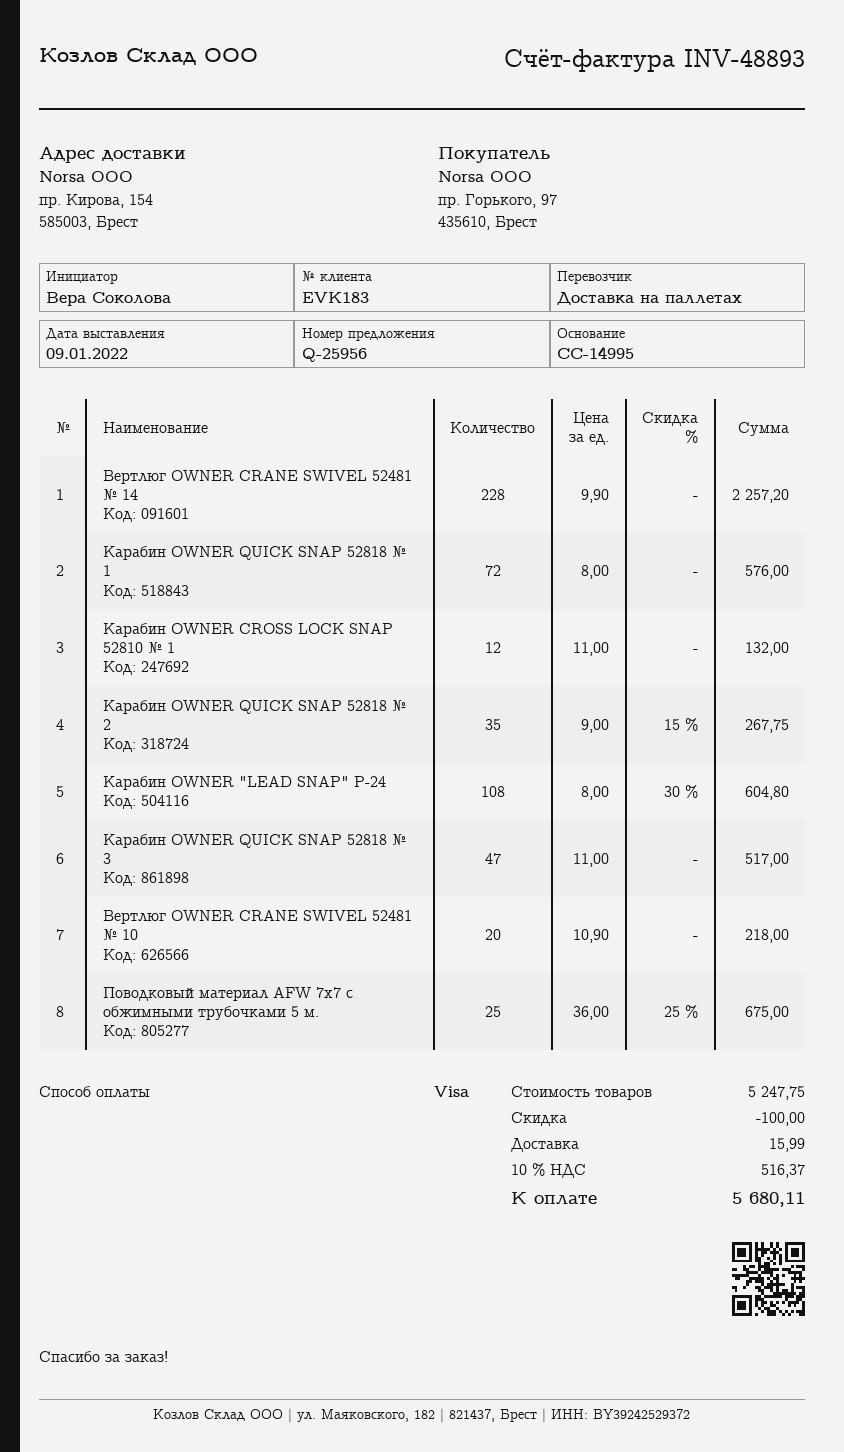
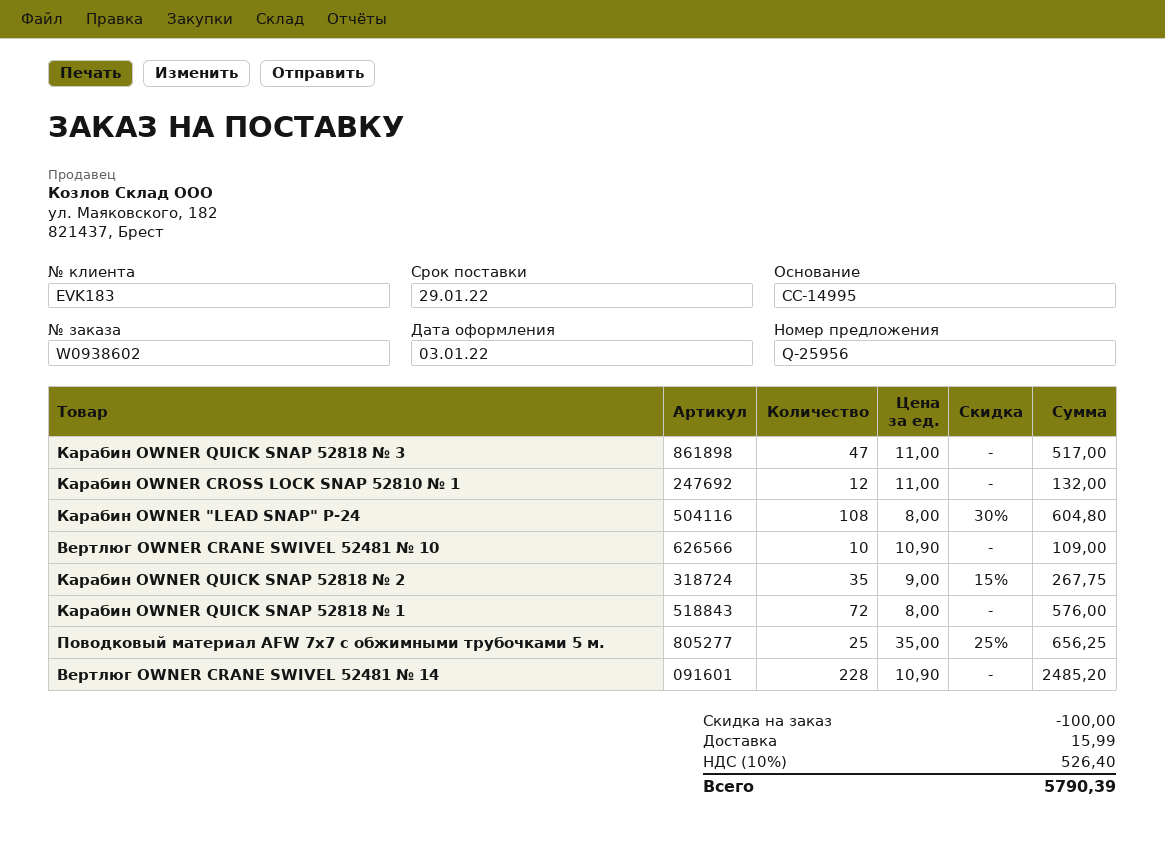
Вертлюг OWNER CRANE SWIVEL 52481 № 14: 228 x 9.90 = 2257.20 -> 228 x 10.90 = 2485.20
Вертлюг OWNER CRANE SWIVEL 52481 № 10: 20 x 10.90 = 218.00 -> 10 x 10.90 = 109.00
Поводковый материал AFW 7x7 с обжимными трубочками 5 м.: 25 x 36.00 - 25% = 675.00 -> 25 x 35.00 - 25% = 656.25
tax: 10% = 516.37 -> 10% = 526.40
total: 5680.11 -> 5790.39

